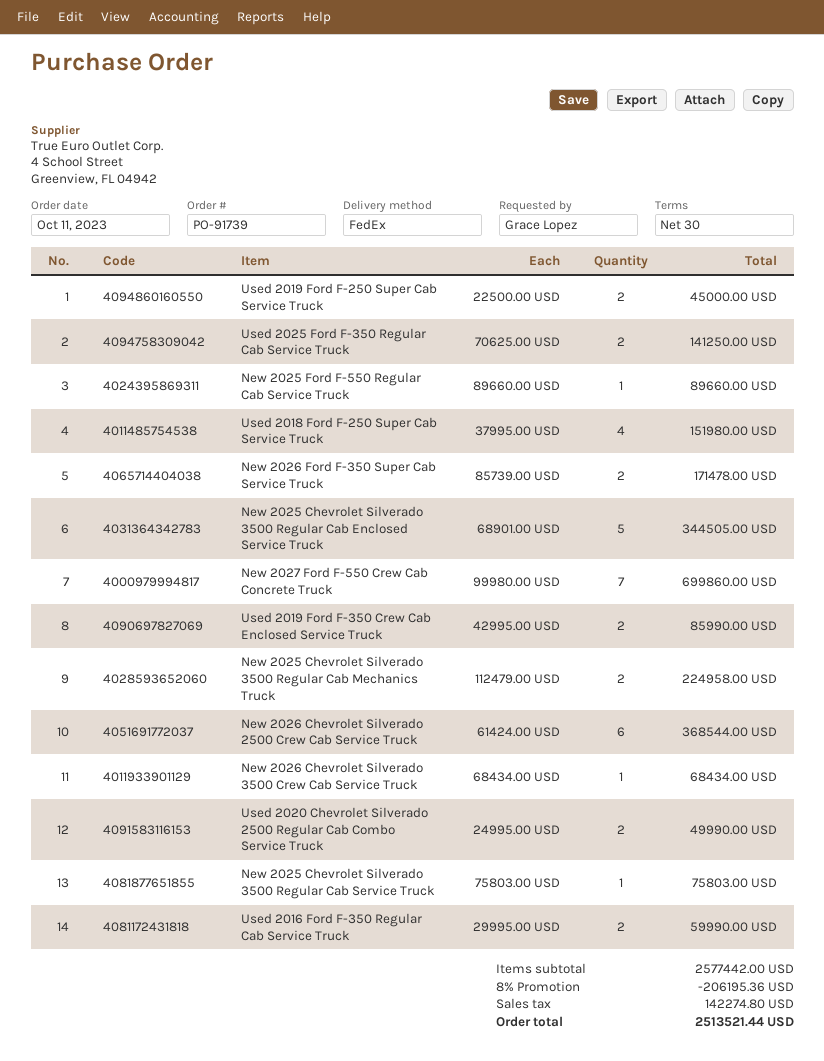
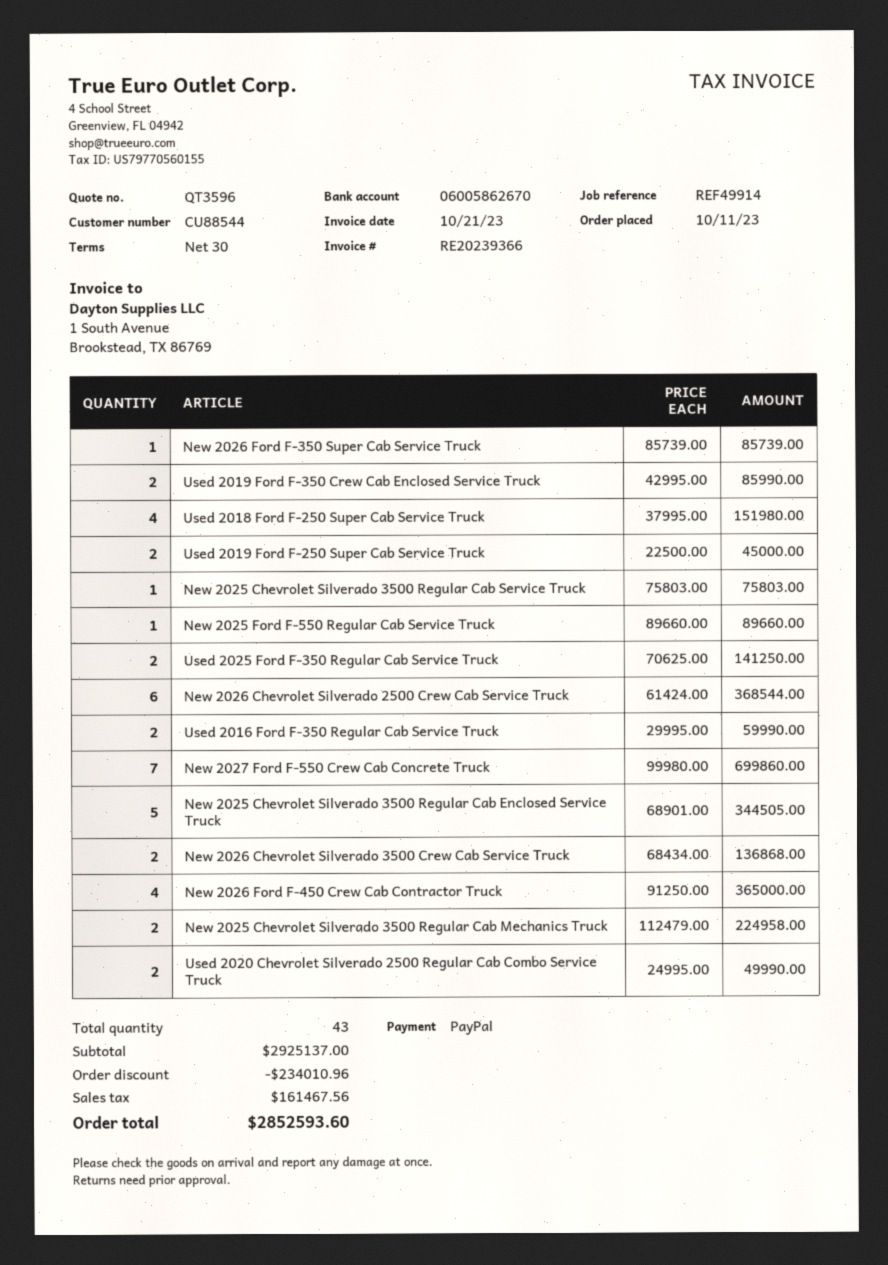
New 2026 Ford F-350 Super Cab Service Truck: 2 x 85739.00 = 171478.00 -> 1 x 85739.00 = 85739.00
New 2026 Chevrolet Silverado 3500 Crew Cab Service Truck: 1 x 68434.00 = 68434.00 -> 2 x 68434.00 = 136868.00
New 2026 Ford F-450 Crew Cab Contractor Truck: none -> 4 x 91250.00 = 365000.00
subtotal: 2577442.00 -> 2925137.00
discount: 206195.36 -> 234010.96
tax: 142274.80 -> 161467.56
total: 2513521.44 -> 2852593.60

